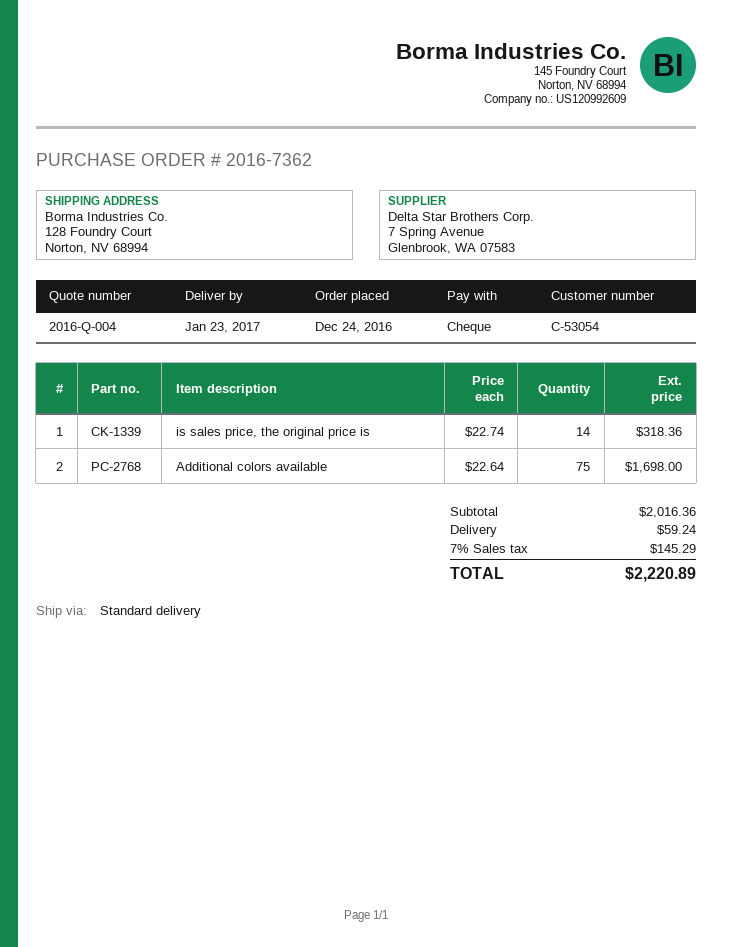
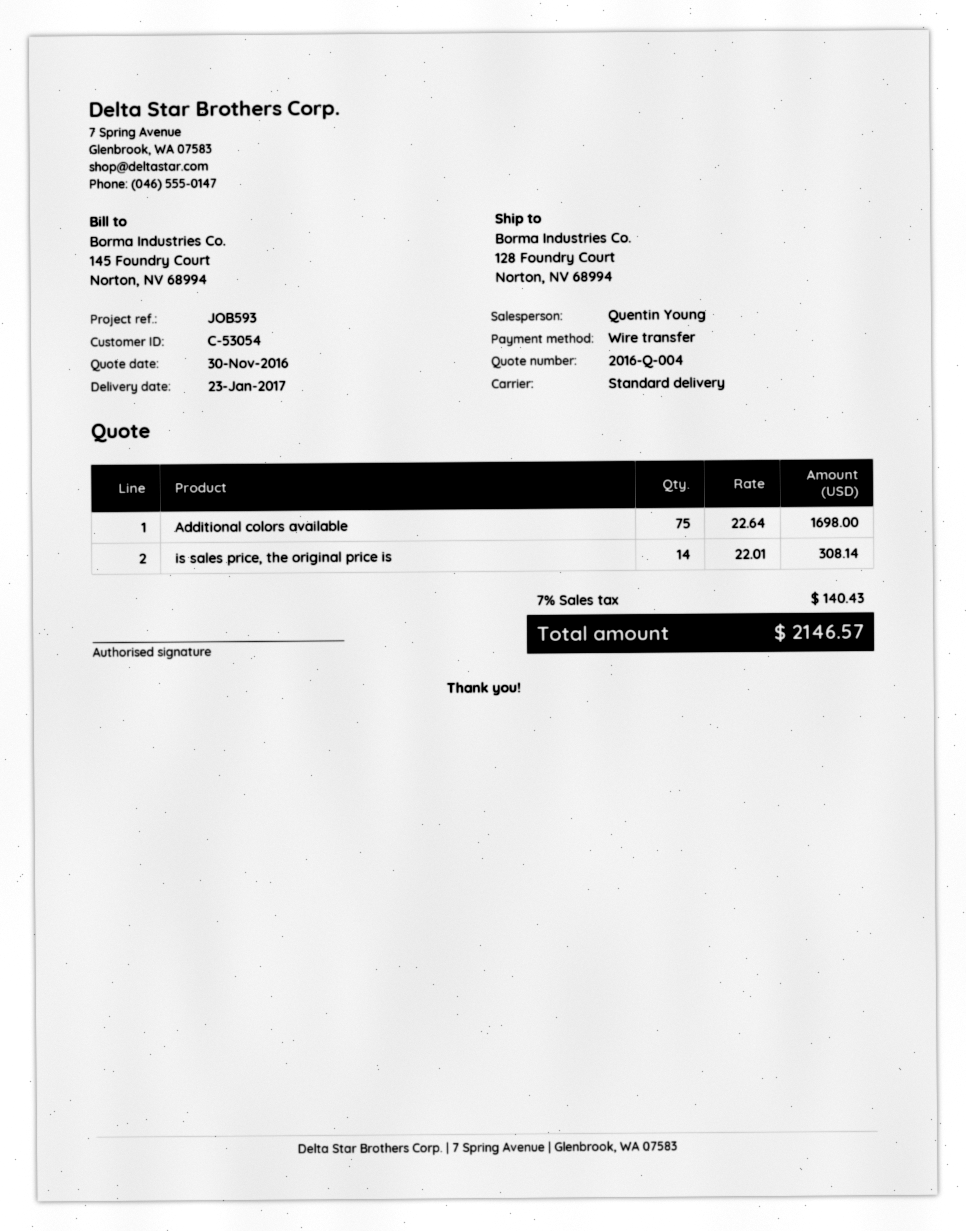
payment method: cheque -> bank transfer
is sales price, the original price is: 14 x 22.74 = 318.36 -> 14 x 22.01 = 308.14
shipping: 59.24 -> none
tax: 7% = 145.29 -> 7% = 140.43
total: 2220.89 -> 2146.57

